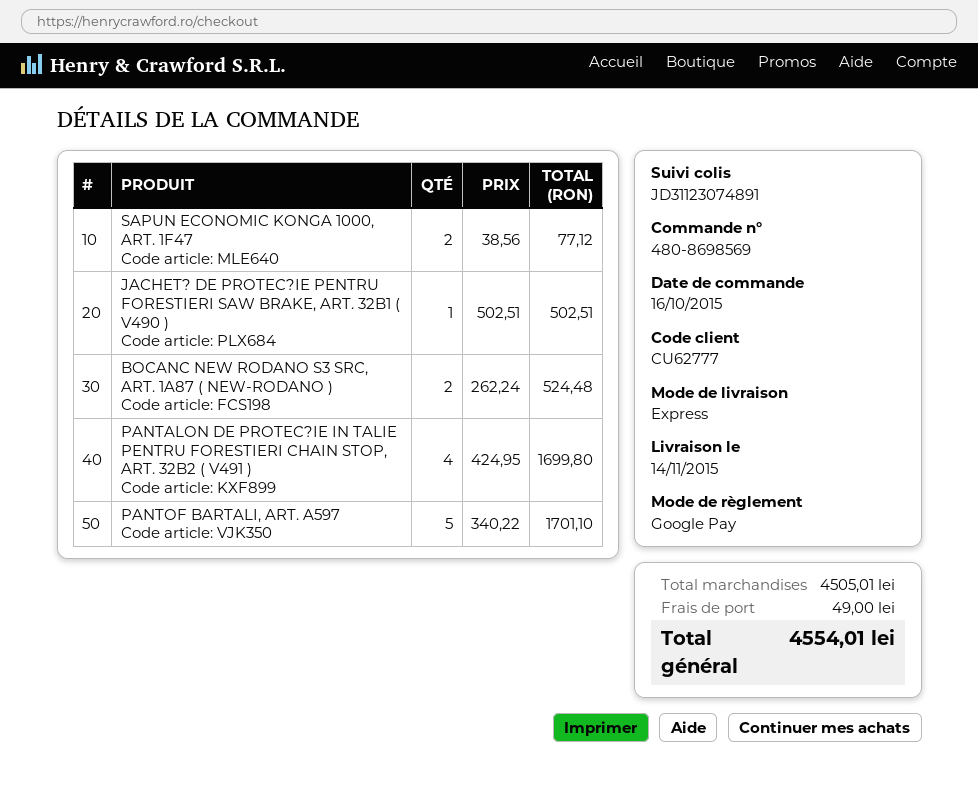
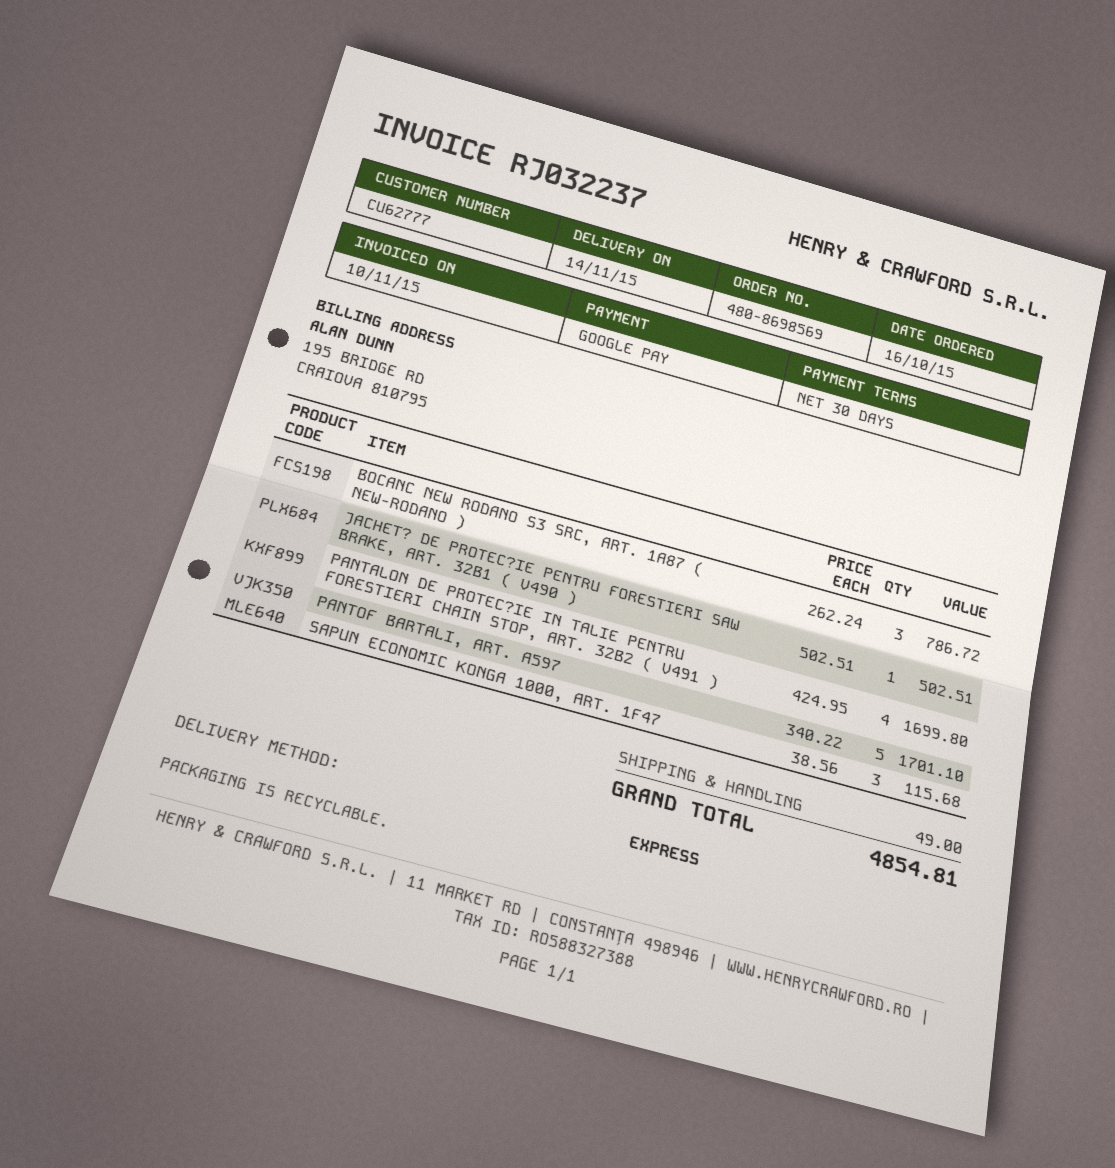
SAPUN ECONOMIC KONGA 1000, ART. 1F47: 2 x 38.56 = 77.12 -> 3 x 38.56 = 115.68
BOCANC NEW RODANO S3 SRC, ART. 1A87 ( NEW-RODANO ): 2 x 262.24 = 524.48 -> 3 x 262.24 = 786.72
total: 4554.01 -> 4854.81

